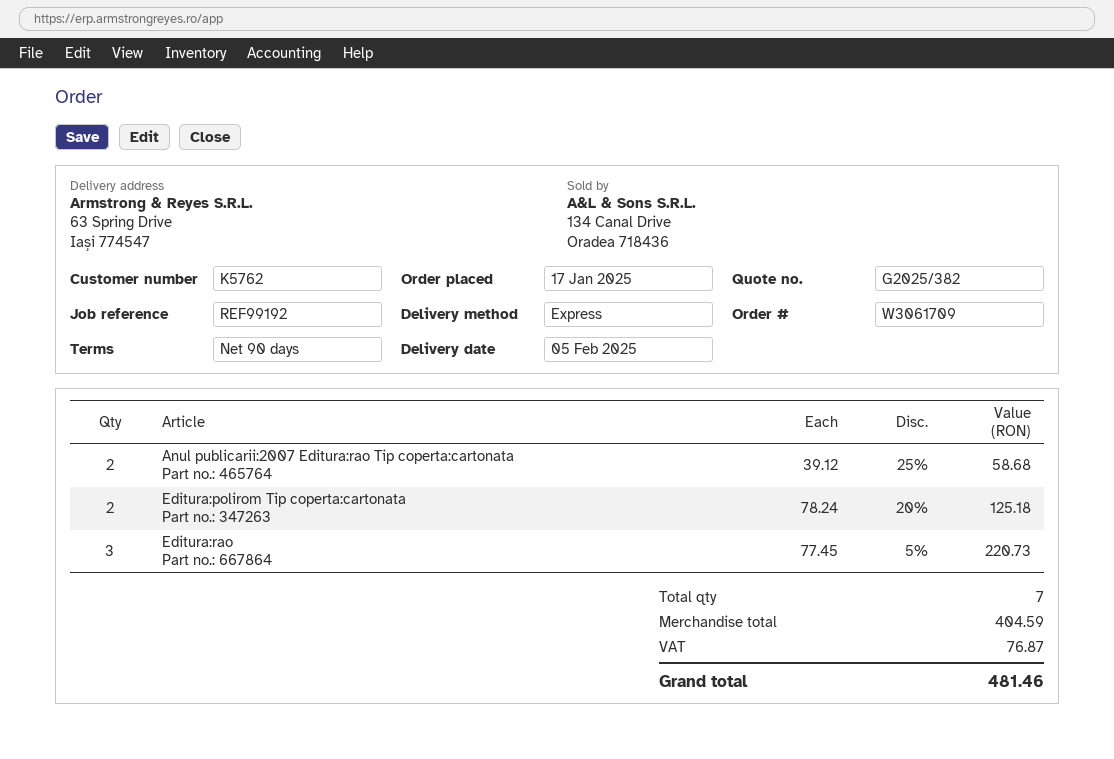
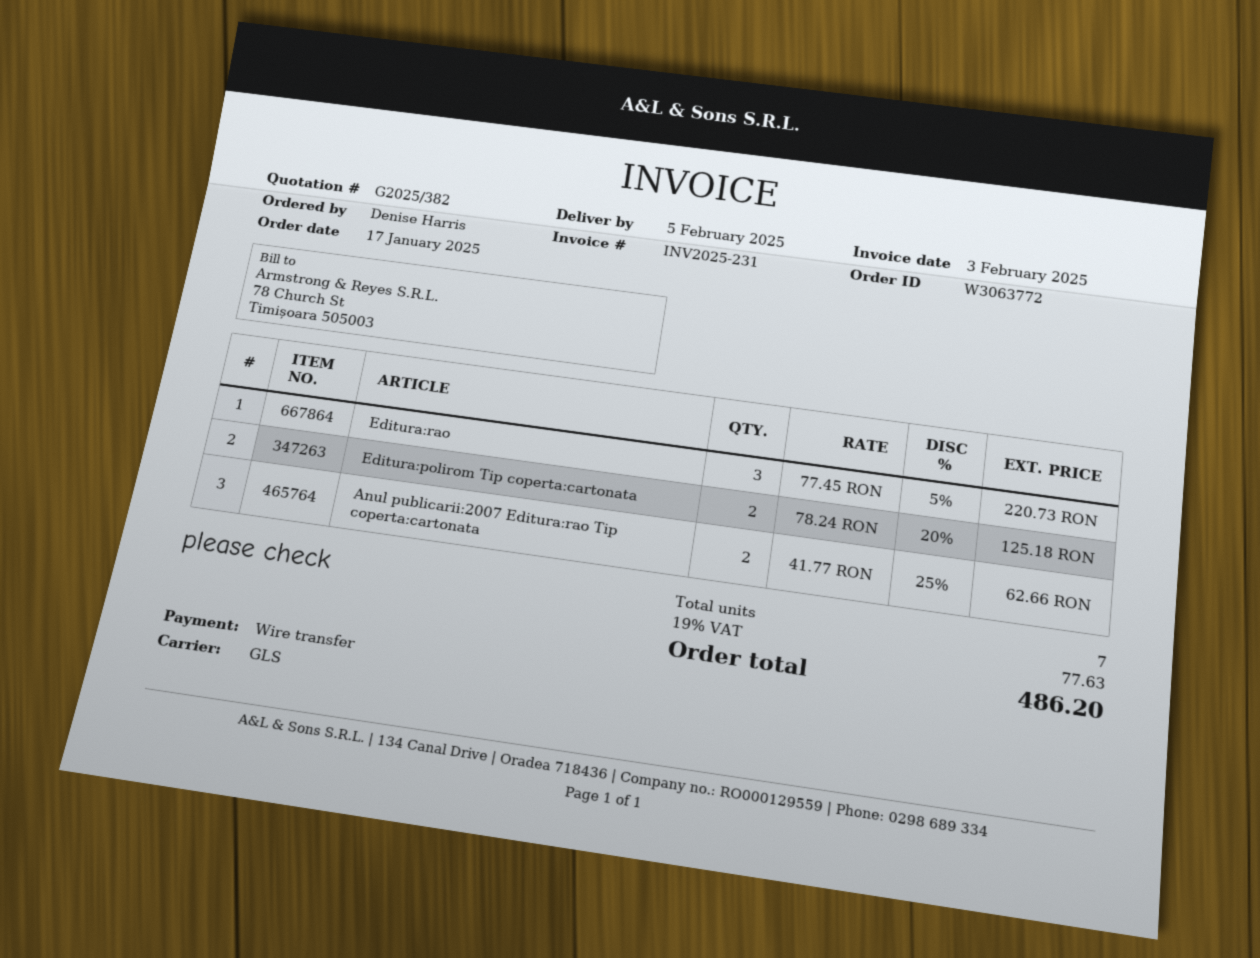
order number: W3061709 -> W3063772
shipping method: express -> GLS
Anul publicarii:2007 Editura:rao Tip coperta:cartonata: 2 x 39.12 - 25% = 58.68 -> 2 x 41.77 - 25% = 62.66
tax: 76.87 -> 77.63
total: 481.46 -> 486.20

